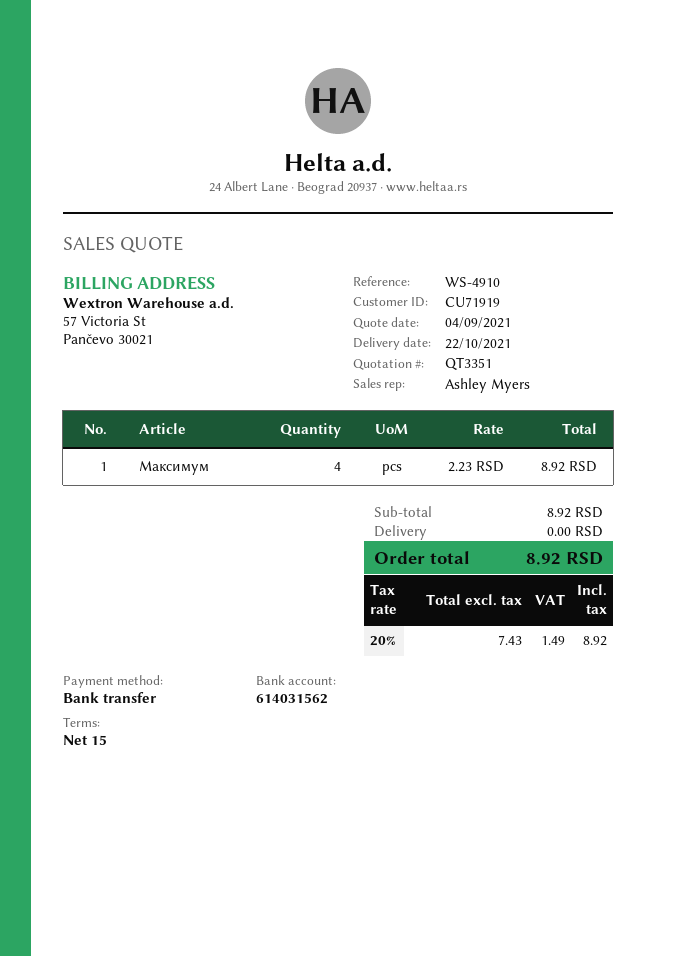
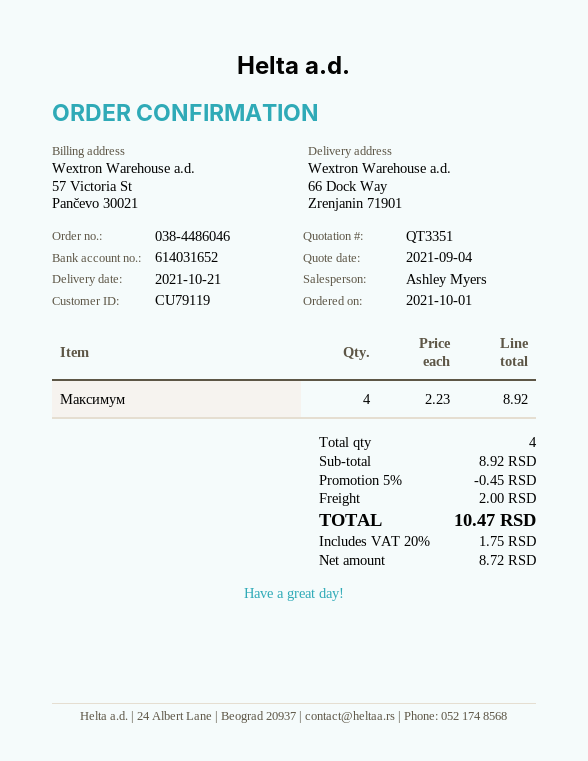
delivery date: 2021-10-22 -> 2021-10-21
customer number: CU71919 -> CU79119
bank account: 614031562 -> 614031652
discount: none -> 5% = 0.45
shipping: 0.00 -> 2.00
net: 7.43 -> 8.72
tax: 20% = 1.49 -> 20% = 1.75
total: 8.92 -> 10.47

